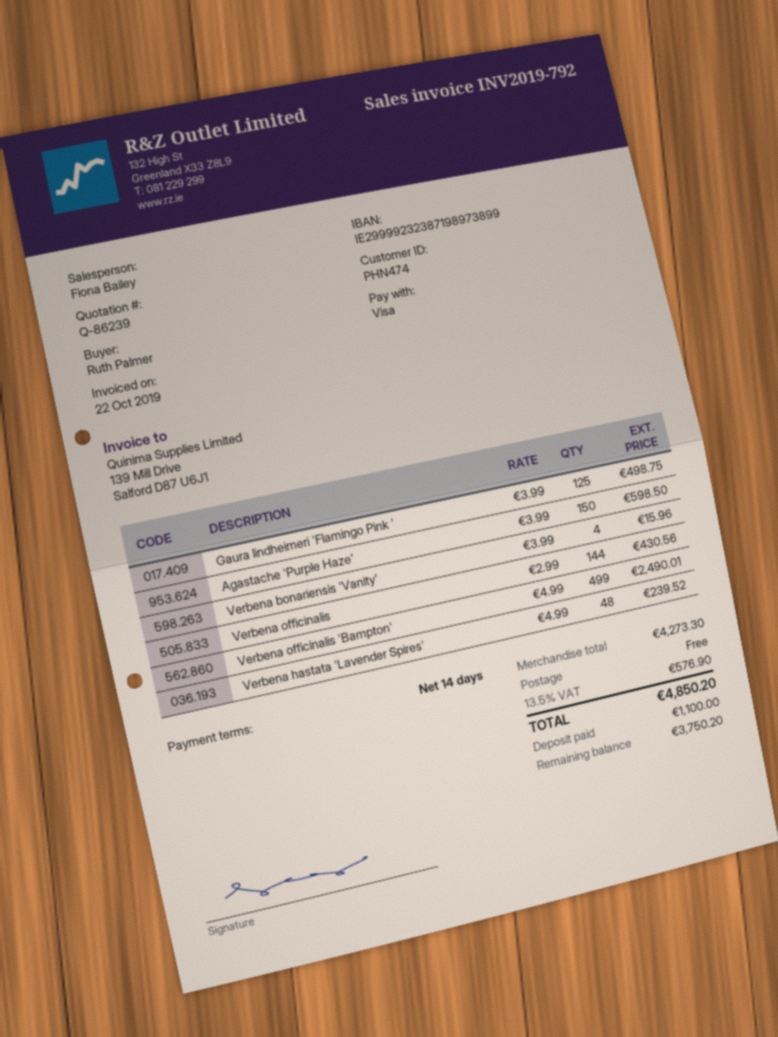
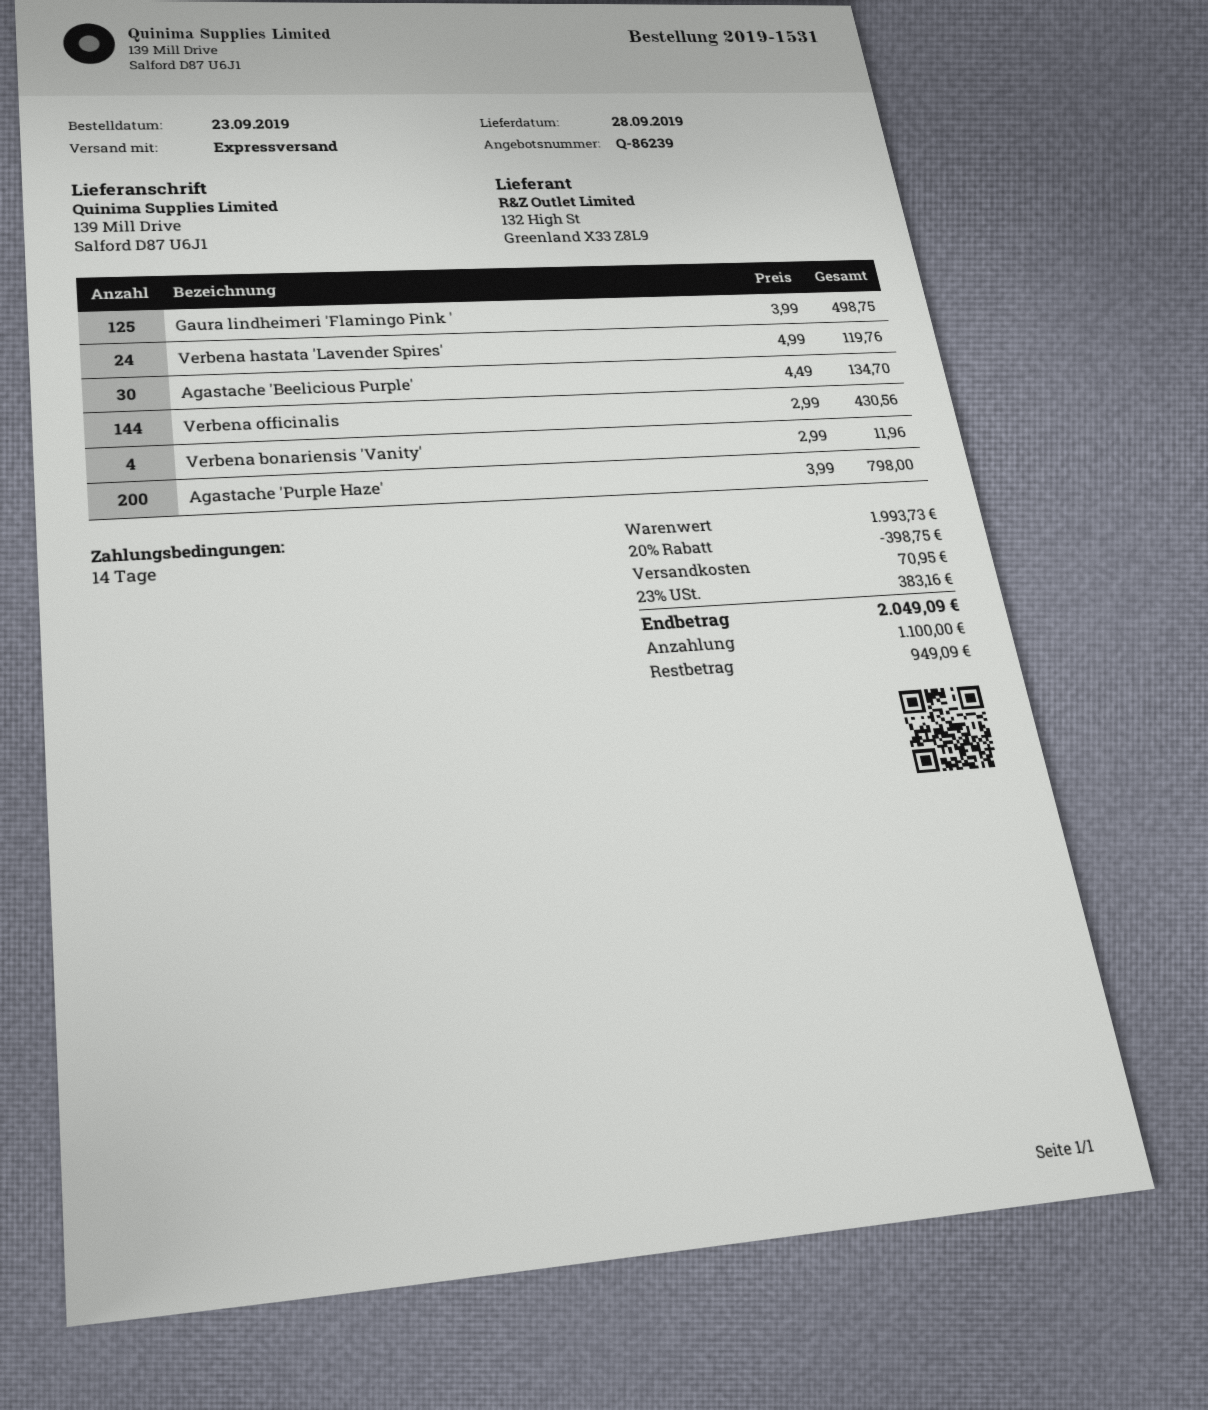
Agastache 'Purple Haze': 150 x 3.99 = 598.50 -> 200 x 3.99 = 798.00
Verbena bonariensis 'Vanity': 4 x 3.99 = 15.96 -> 4 x 2.99 = 11.96
Verbena officinalis 'Bampton': 499 x 4.99 = 2490.01 -> none
Verbena hastata 'Lavender Spires': 48 x 4.99 = 239.52 -> 24 x 4.99 = 119.76
Agastache 'Beelicious Purple': none -> 30 x 4.49 = 134.70
subtotal: 4273.30 -> 1993.73
discount: none -> 20% = 398.75
shipping: 0.00 -> 70.95
tax: 13.5% = 576.90 -> 23% = 383.16
total: 4850.20 -> 2049.09
balance: 3750.20 -> 949.09

